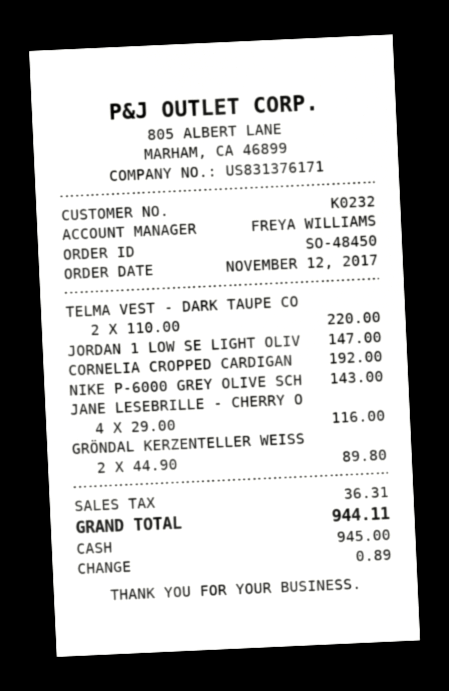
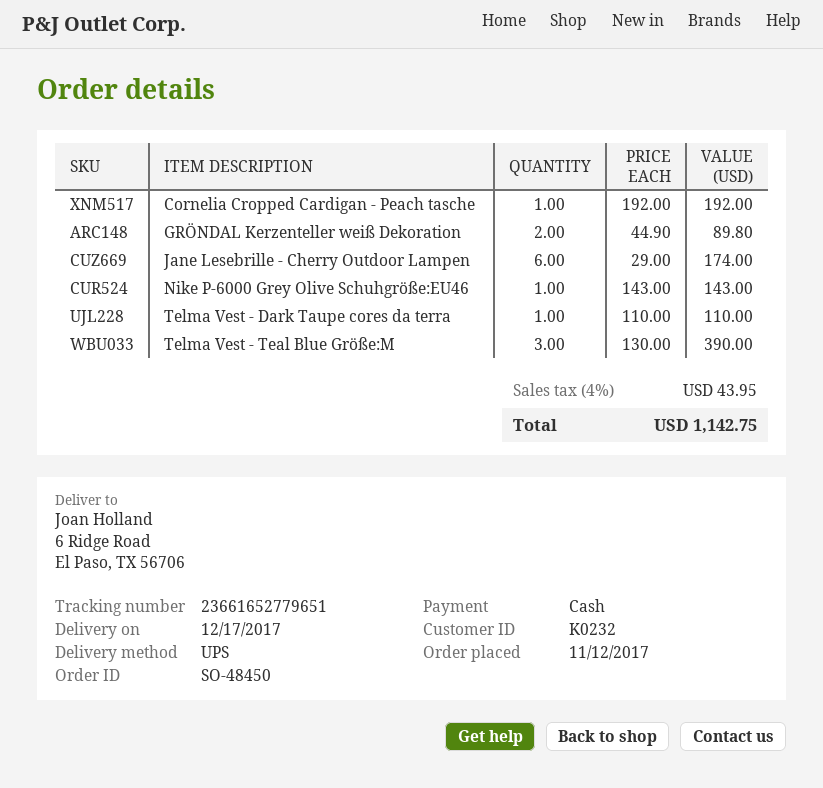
TELMA VEST - DARK TAUPE CO: 2 x 110.00 = 220.00 -> 1 x 110.00 = 110.00
JORDAN 1 LOW SE LIGHT OLIV: 1 x 147.00 = 147.00 -> none
JANE LESEBRILLE - CHERRY O: 4 x 29.00 = 116.00 -> 6 x 29.00 = 174.00
Telma Vest - Teal Blue Größe:M: none -> 3 x 130.00 = 390.00
tax: 36.31 -> 43.95
total: 944.11 -> 1142.75

